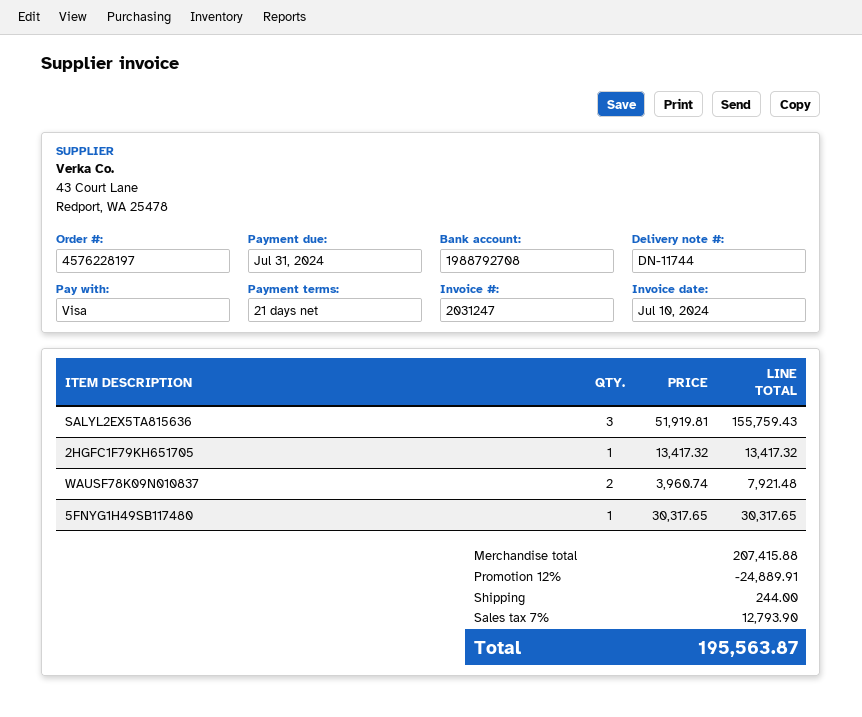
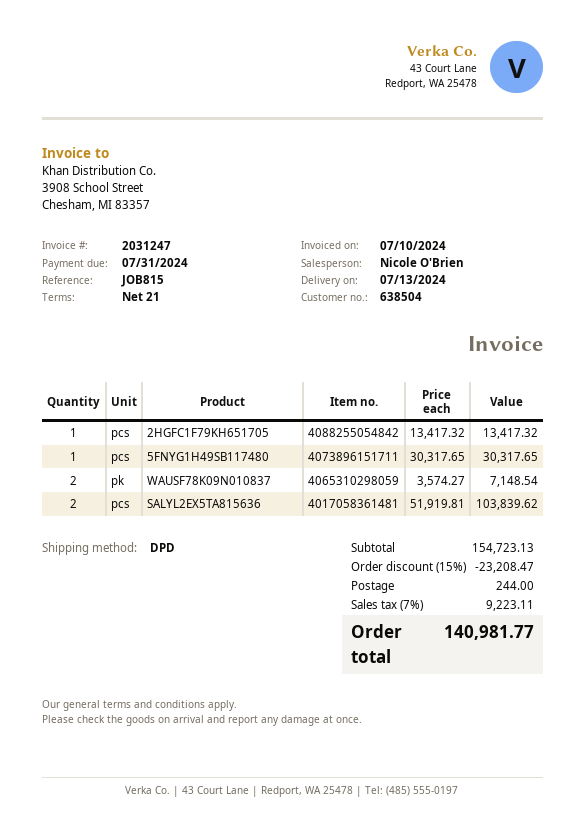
SALYL2EX5TA815636: 3 x 51919.81 = 155759.43 -> 2 x 51919.81 = 103839.62
WAUSF78K09N010837: 2 x 3960.74 = 7921.48 -> 2 x 3574.27 = 7148.54
subtotal: 207415.88 -> 154723.13
discount: 12% = 24889.91 -> 15% = 23208.47
tax: 7% = 12793.90 -> 7% = 9223.11
total: 195563.87 -> 140981.77

